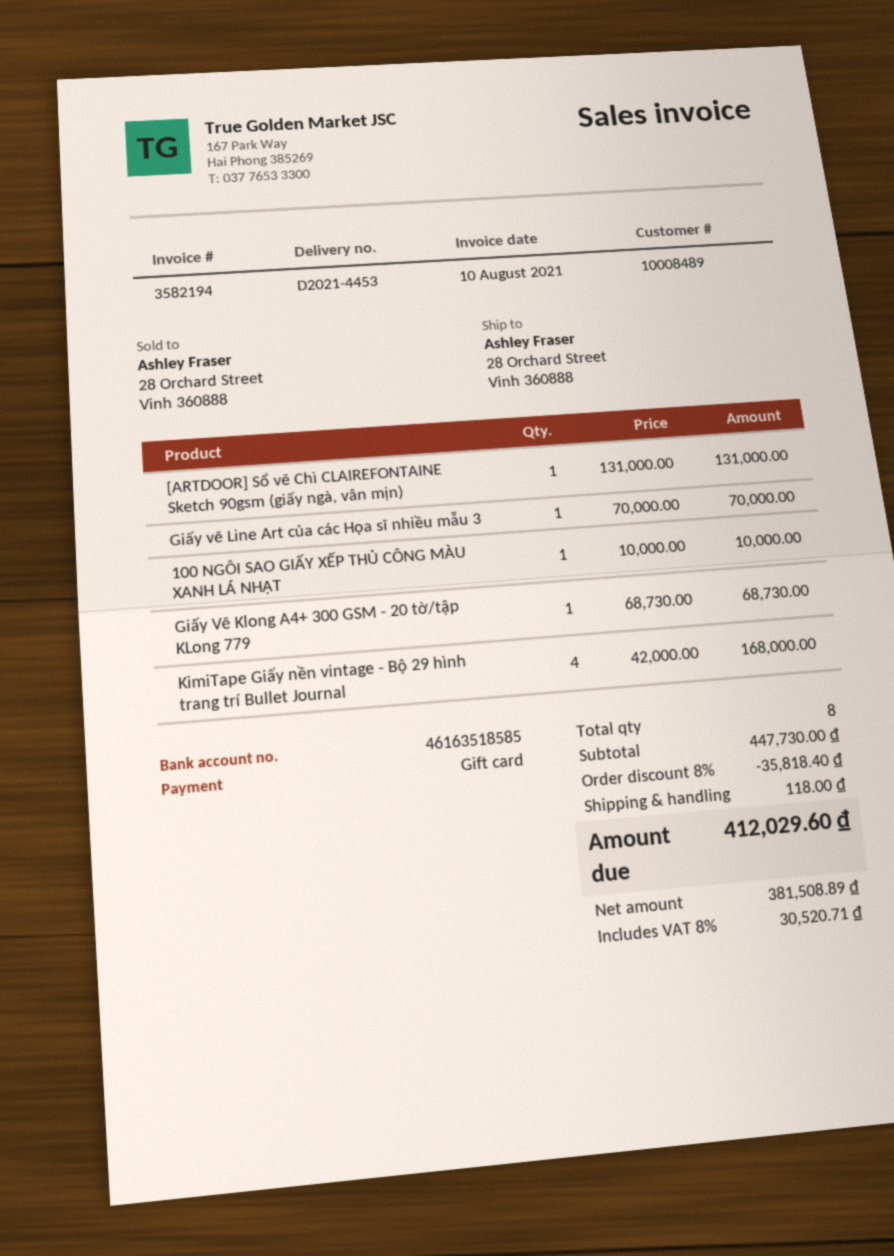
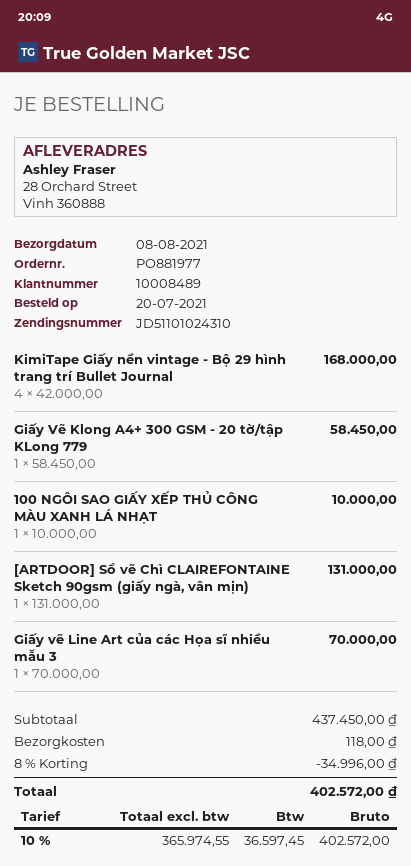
Giấy Vẽ Klong A4+ 300 GSM - 20 tờ/tập KLong 779: 1 x 68730.00 = 68730.00 -> 1 x 58450.00 = 58450.00
subtotal: 447730.00 -> 437450.00
discount: 8% = 35818.40 -> 8% = 34996.00
net: 381508.89 -> 365974.55
tax: 8% = 30520.71 -> 10% = 36597.45
total: 412029.60 -> 402572.00

